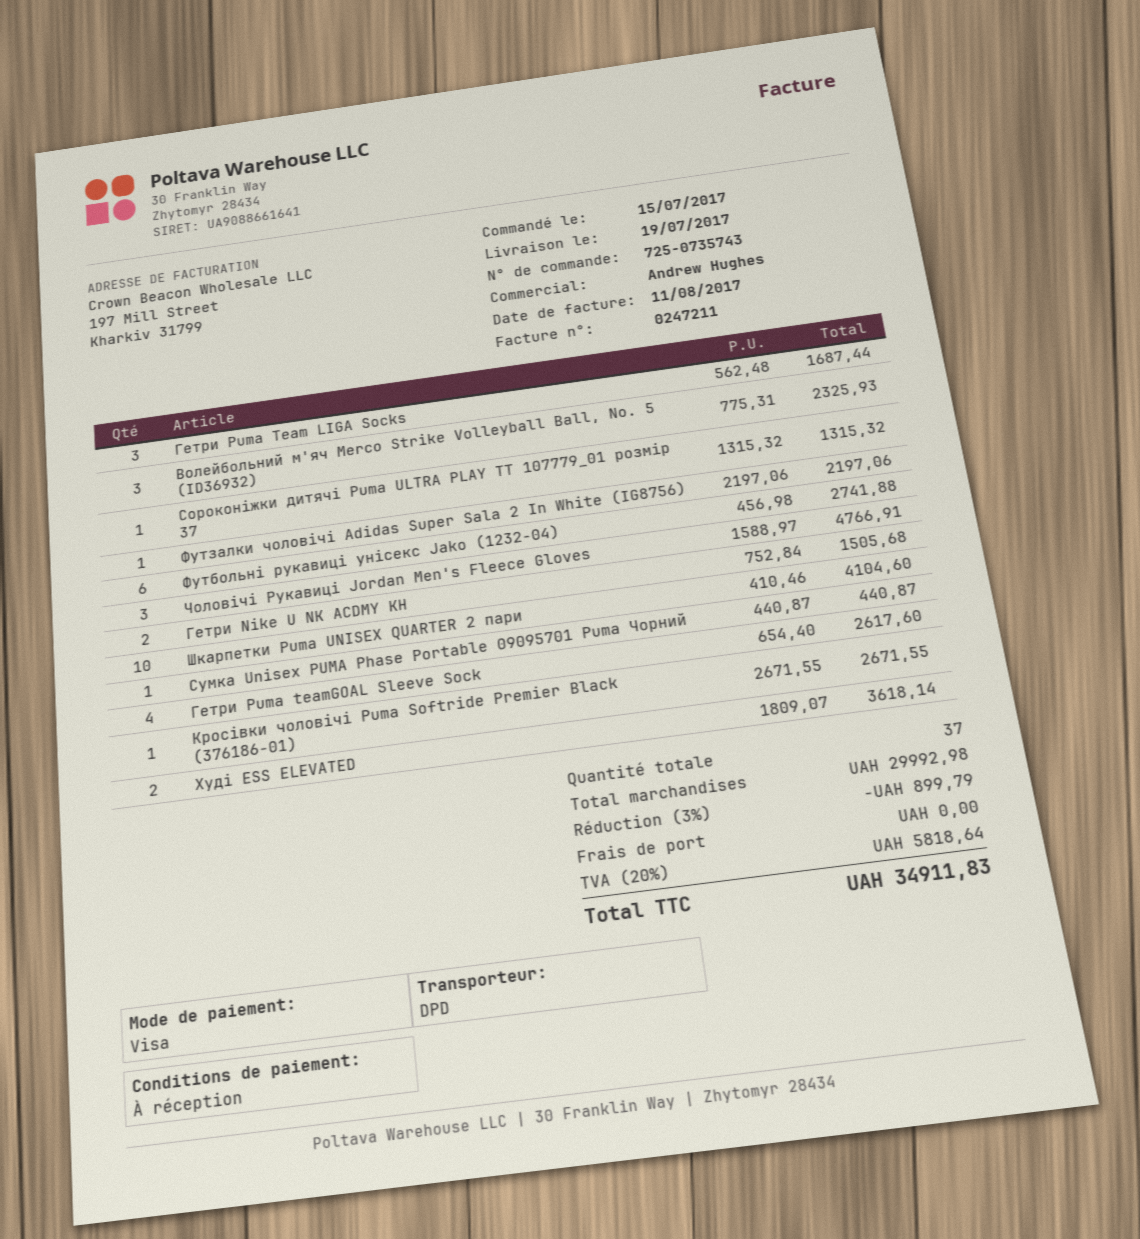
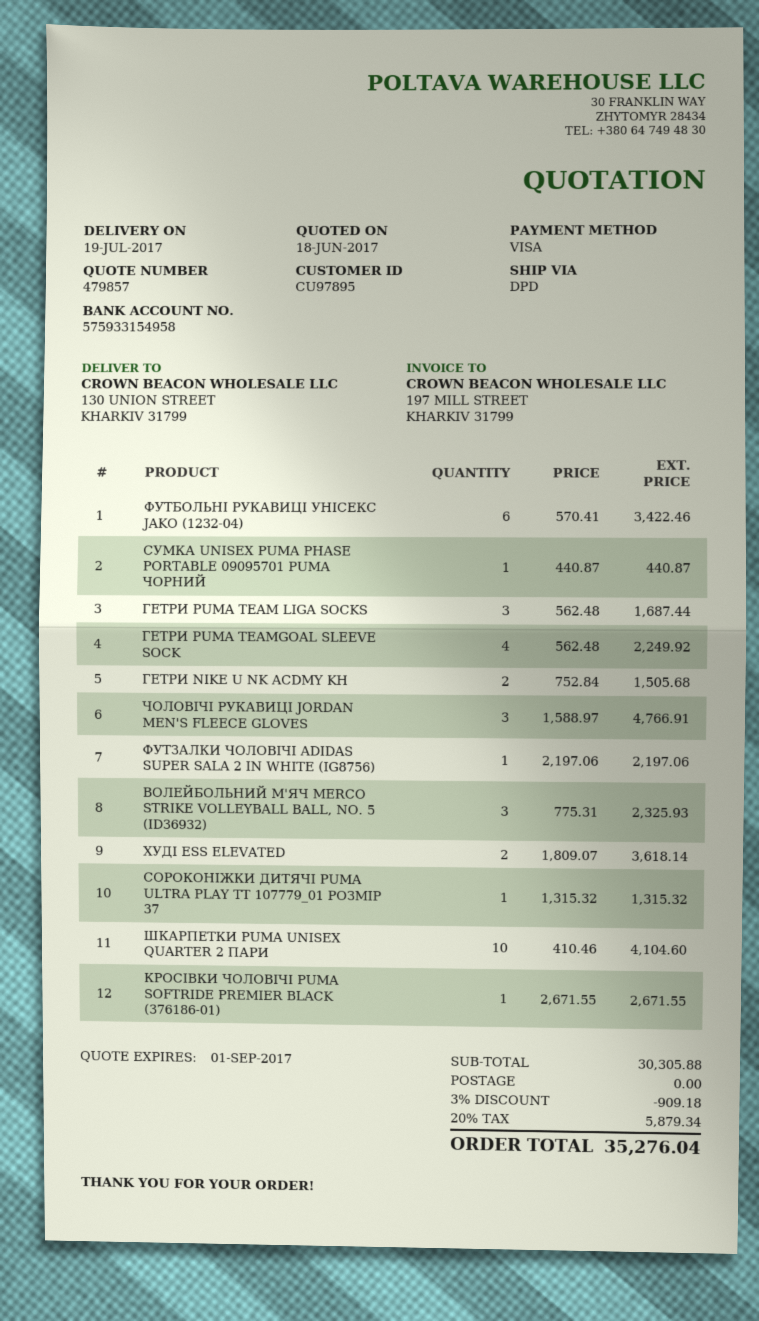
Футбольні рукавиці унісекс Jako (1232-04): 6 x 456.98 = 2741.88 -> 6 x 570.41 = 3422.46
Гетри Puma teamGOAL Sleeve Sock: 4 x 654.40 = 2617.60 -> 4 x 562.48 = 2249.92
subtotal: 29992.98 -> 30305.88
discount: 3% = 899.79 -> 3% = 909.18
tax: 20% = 5818.64 -> 20% = 5879.34
total: 34911.83 -> 35276.04

